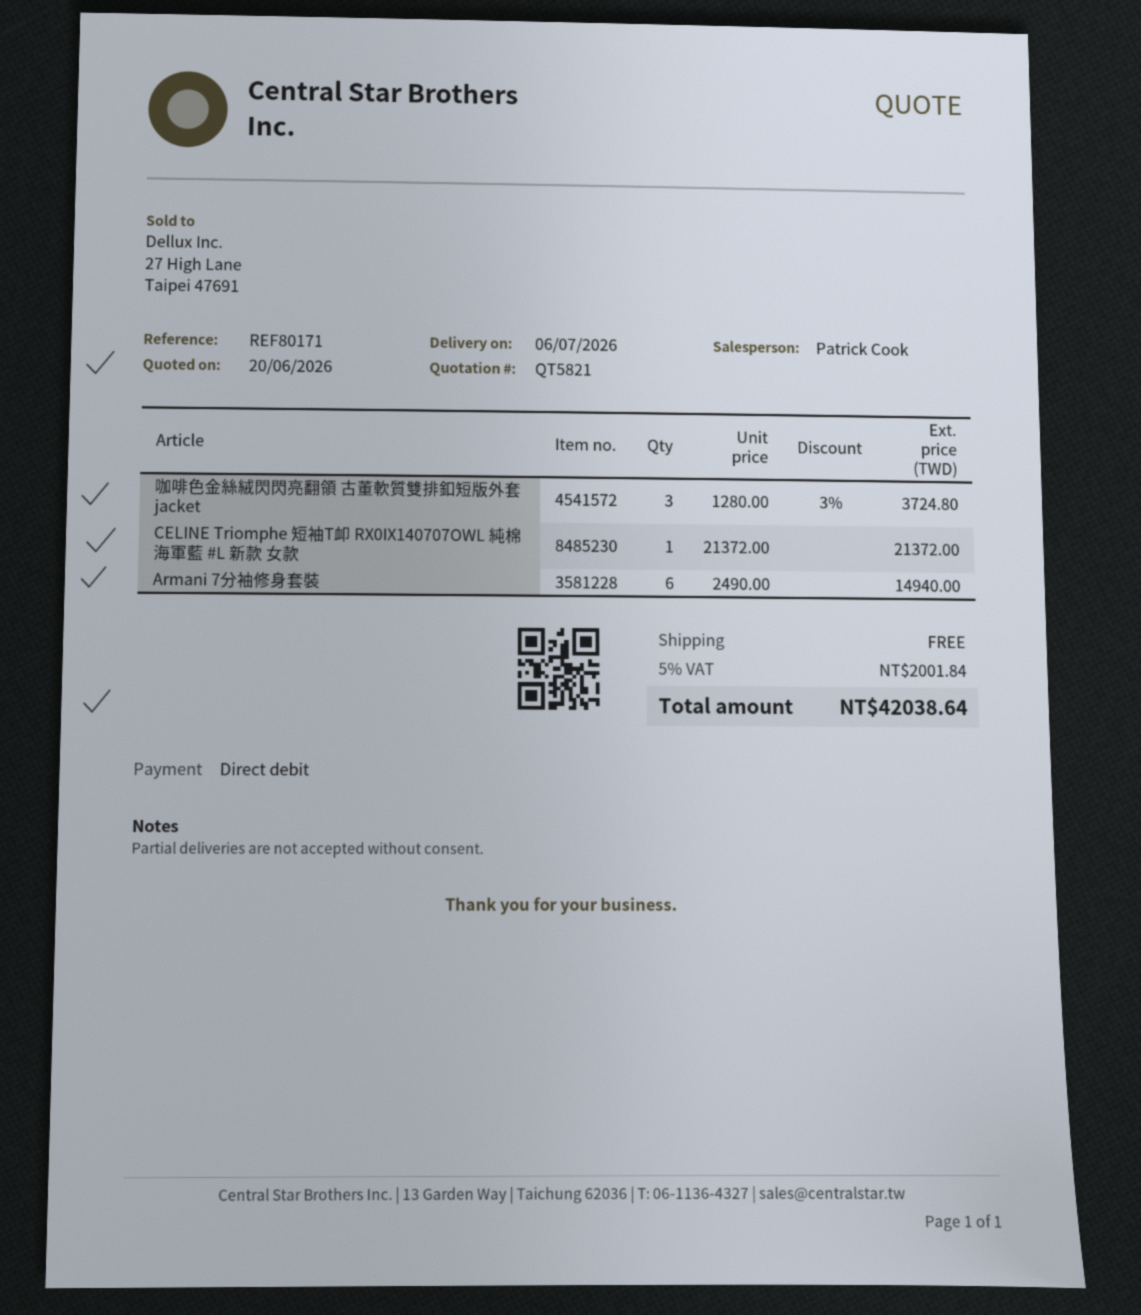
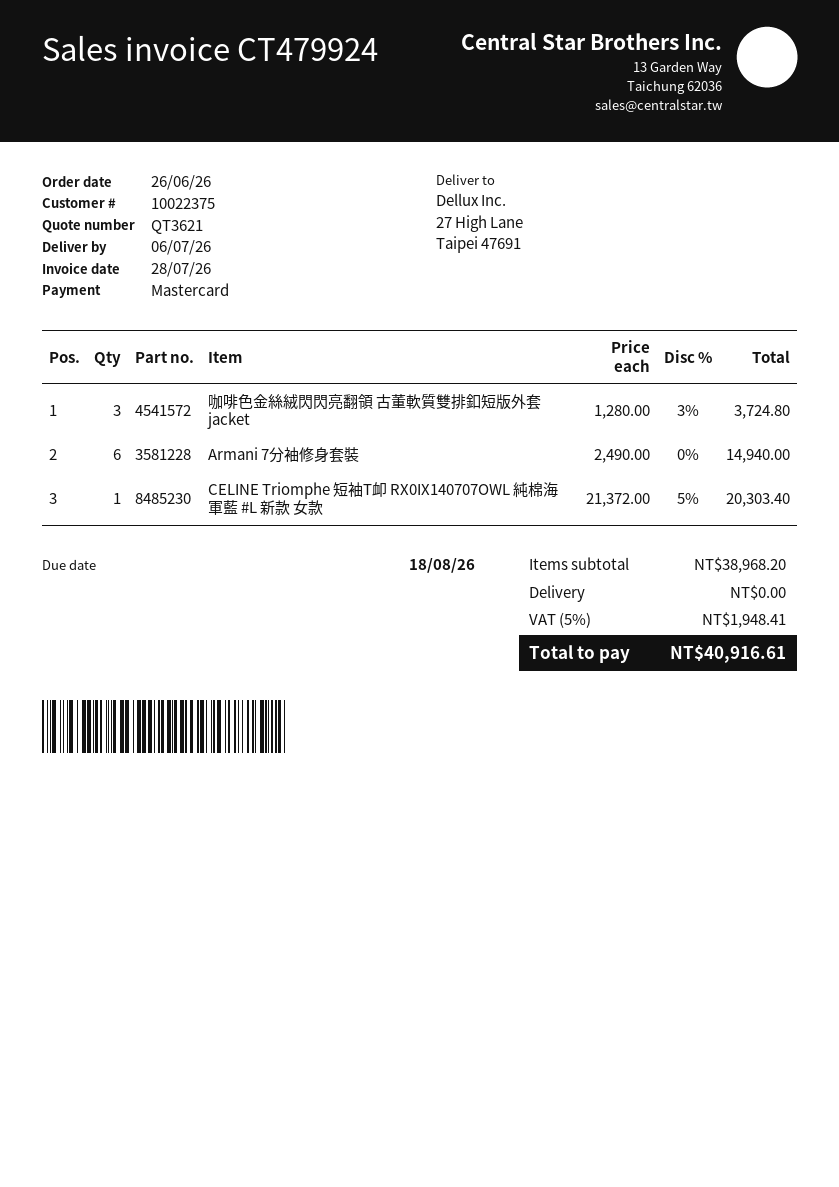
quote number: QT5821 -> QT3621
payment method: direct debit -> Mastercard
CELINE Triomphe 短袖T卹 RX0IX140707OWL 純棉海軍藍 #L 新款 女款: 1 x 21372.00 = 21372.00 -> 1 x 21372.00 - 5% = 20303.40
tax: 5% = 2001.84 -> 5% = 1948.41
total: 42038.64 -> 40916.61

